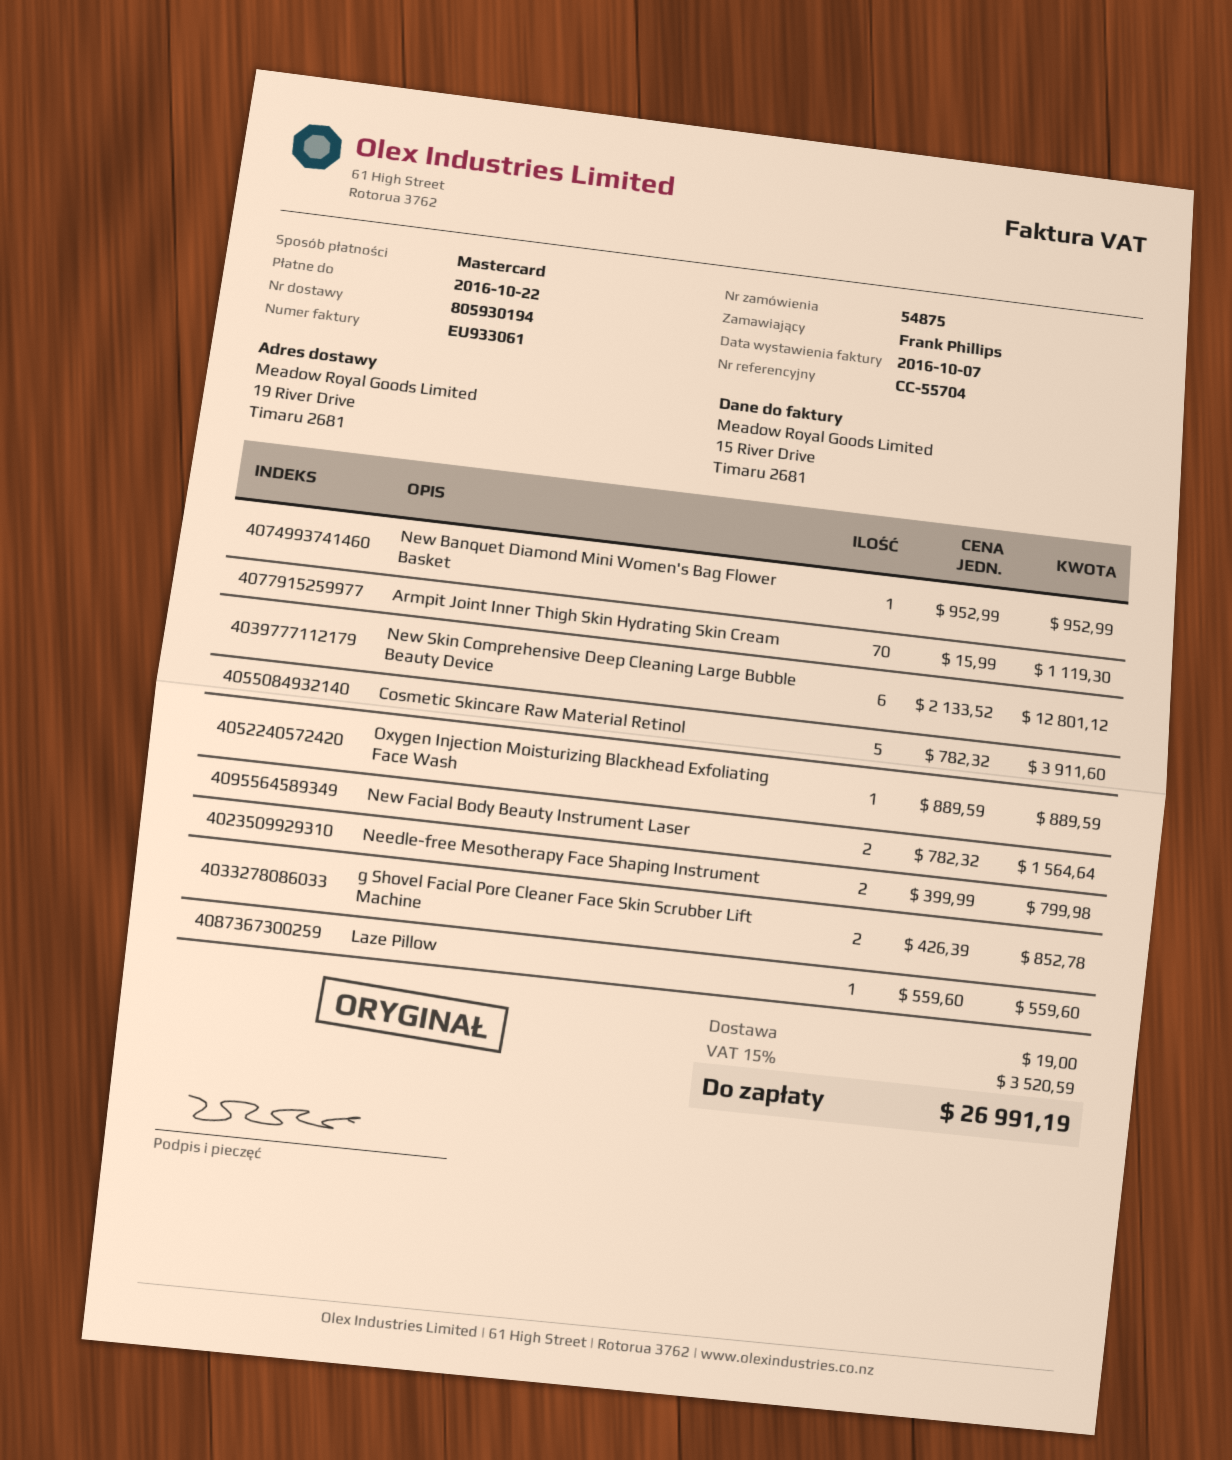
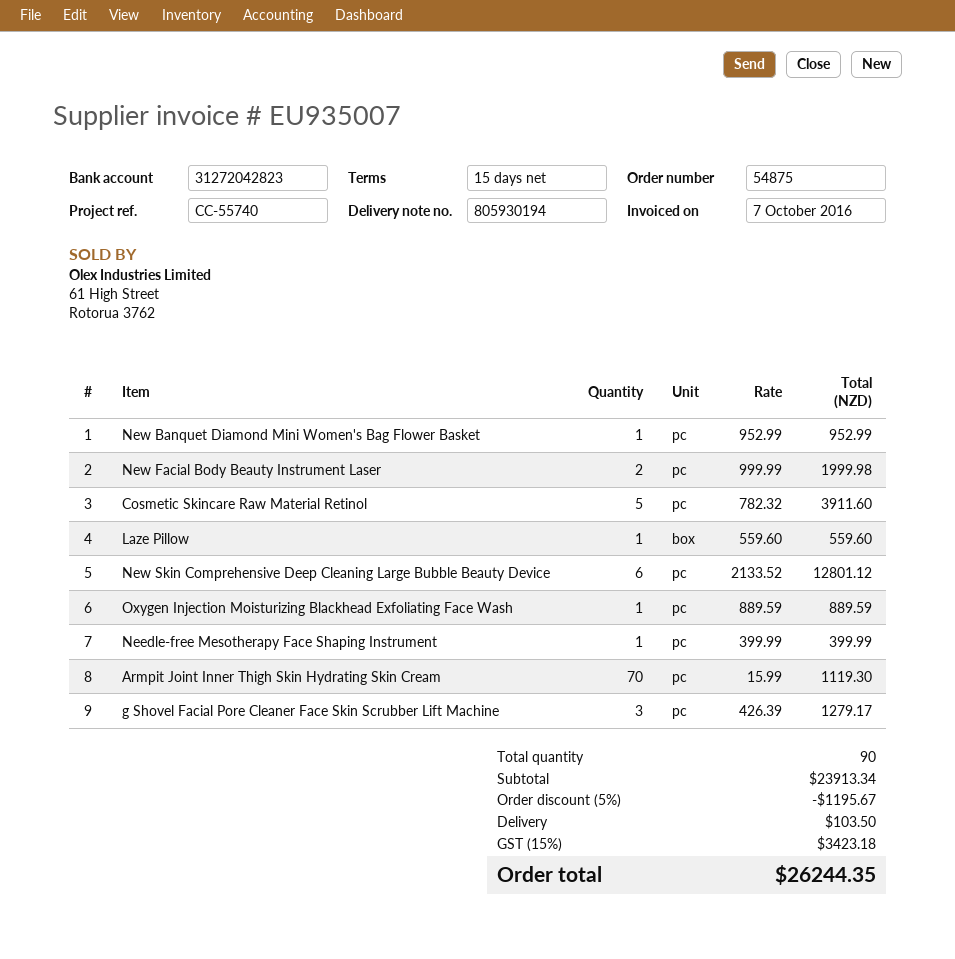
invoice number: EU933061 -> EU935007
reference: CC-55704 -> CC-55740
New Facial Body Beauty Instrument Laser: 2 x 782.32 = 1564.64 -> 2 x 999.99 = 1999.98
Needle-free Mesotherapy Face Shaping Instrument: 2 x 399.99 = 799.98 -> 1 x 399.99 = 399.99
g Shovel Facial Pore Cleaner Face Skin Scrubber Lift Machine: 2 x 426.39 = 852.78 -> 3 x 426.39 = 1279.17
discount: none -> 5% = 1195.67
shipping: 19.00 -> 103.50
tax: 15% = 3520.59 -> 15% = 3423.18
total: 26991.19 -> 26244.35

